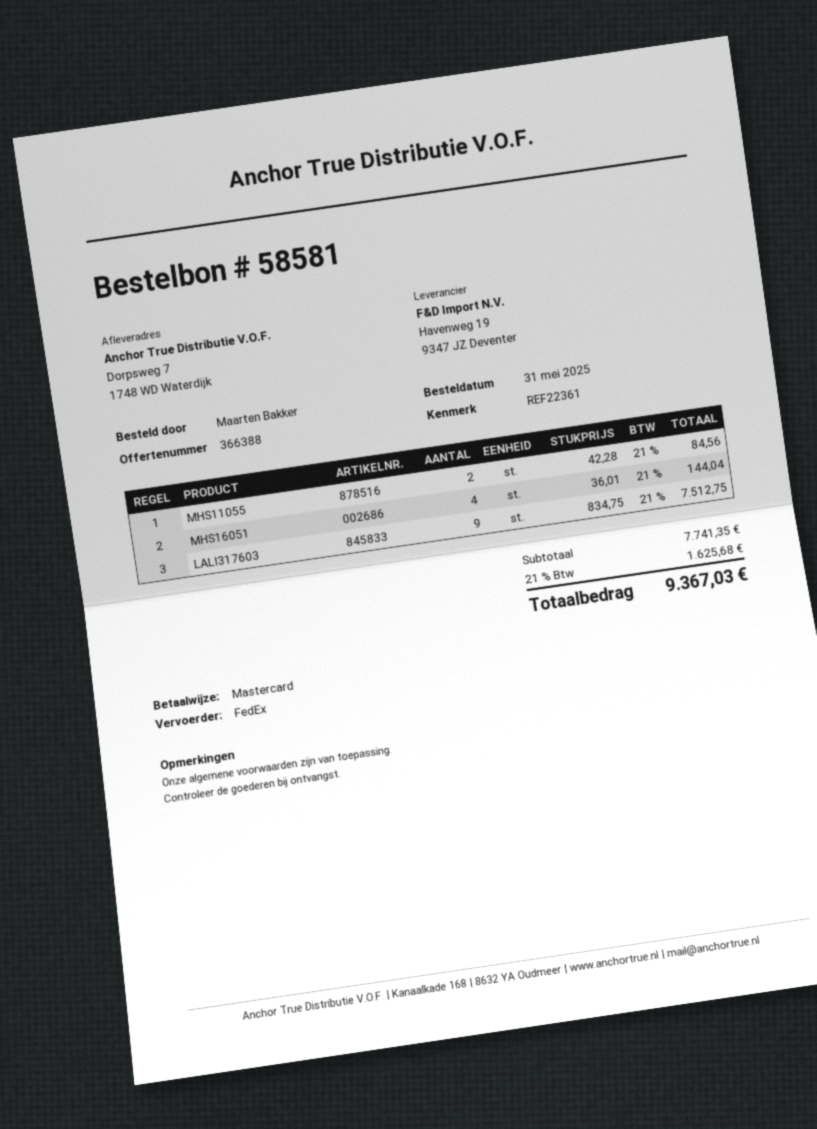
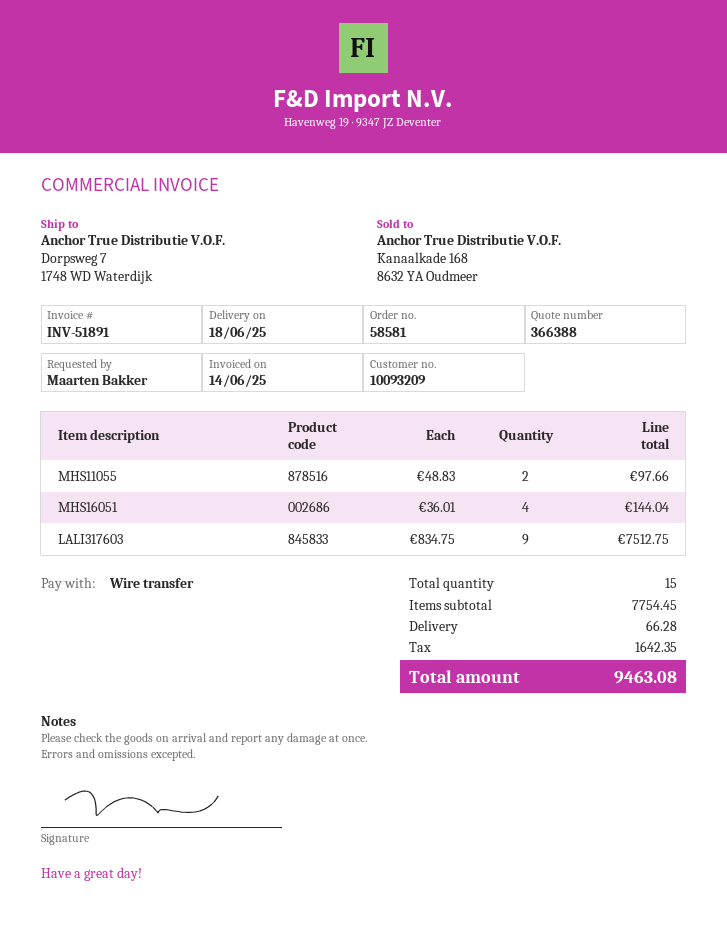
payment method: Mastercard -> bank transfer
MHS11055: 2 x 42.28 = 84.56 -> 2 x 48.83 = 97.66
subtotal: 7741.35 -> 7754.45
shipping: none -> 66.28
tax: 1625.68 -> 1642.35
total: 9367.03 -> 9463.08

